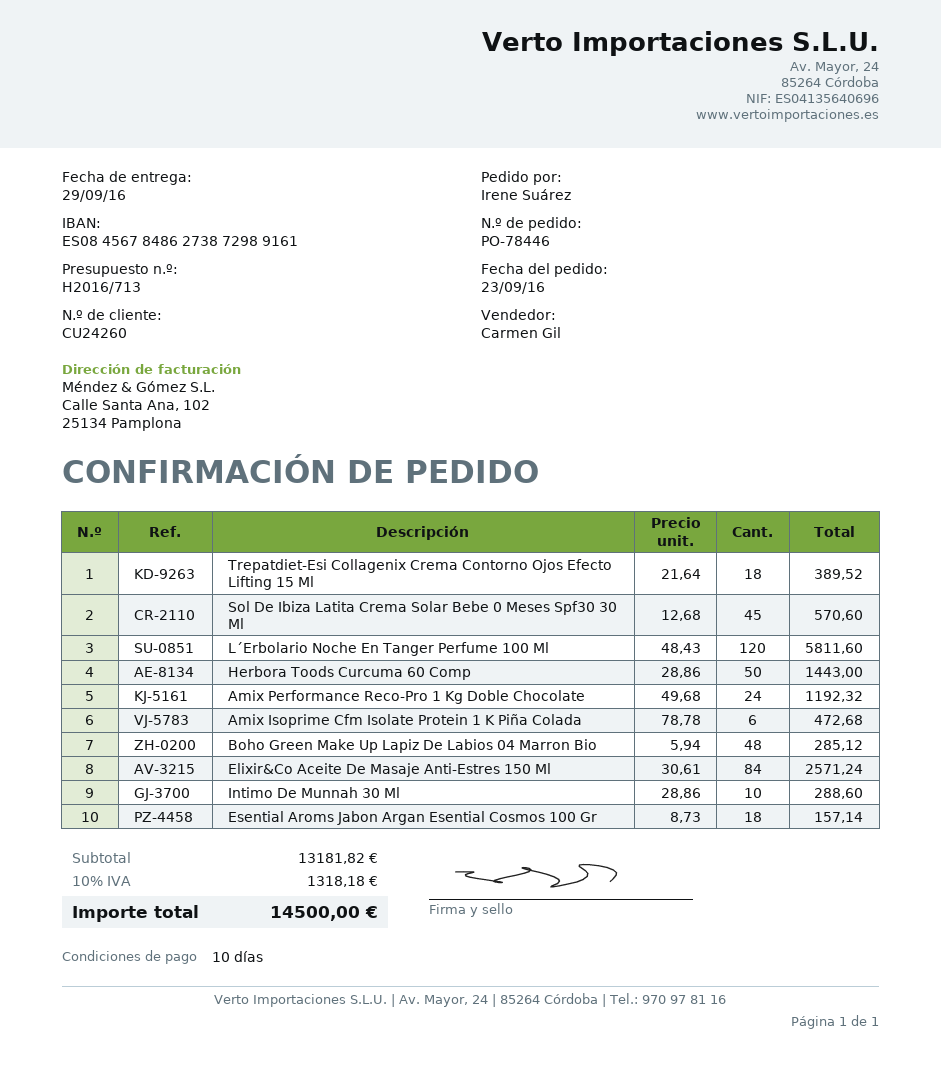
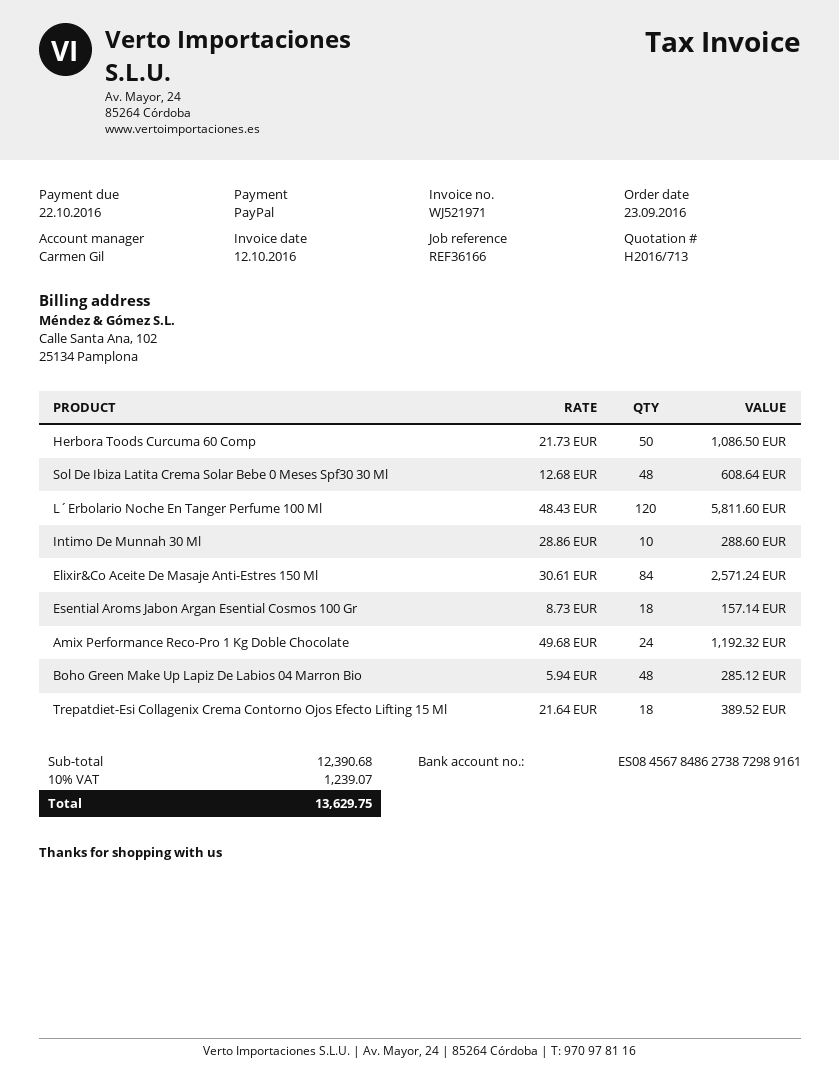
Sol De Ibiza Latita Crema Solar Bebe 0 Meses Spf30 30 Ml: 45 x 12.68 = 570.60 -> 48 x 12.68 = 608.64
Herbora Toods Curcuma 60 Comp: 50 x 28.86 = 1443.00 -> 50 x 21.73 = 1086.50
Amix Isoprime Cfm Isolate Protein 1 K Piña Colada: 6 x 78.78 = 472.68 -> none
subtotal: 13181.82 -> 12390.68
tax: 10% = 1318.18 -> 10% = 1239.07
total: 14500.00 -> 13629.75

